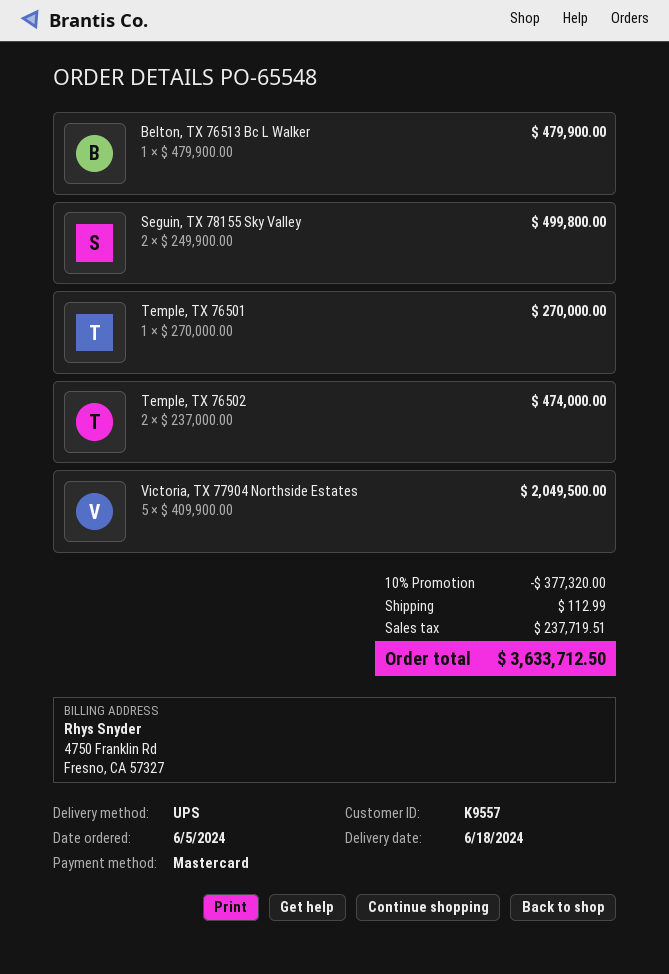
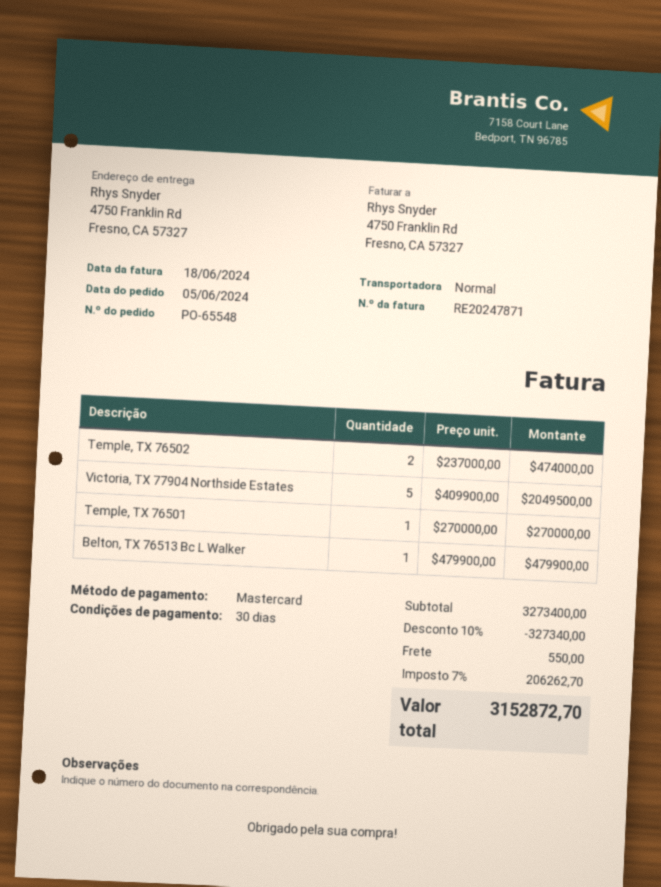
shipping method: UPS -> standard
Seguin, TX 78155 Sky Valley: 2 x 249900.00 = 499800.00 -> none
discount: 10% = 377320.00 -> 10% = 327340.00
shipping: 112.99 -> 550.00
tax: 237719.51 -> 206262.70
total: 3633712.50 -> 3152872.70

